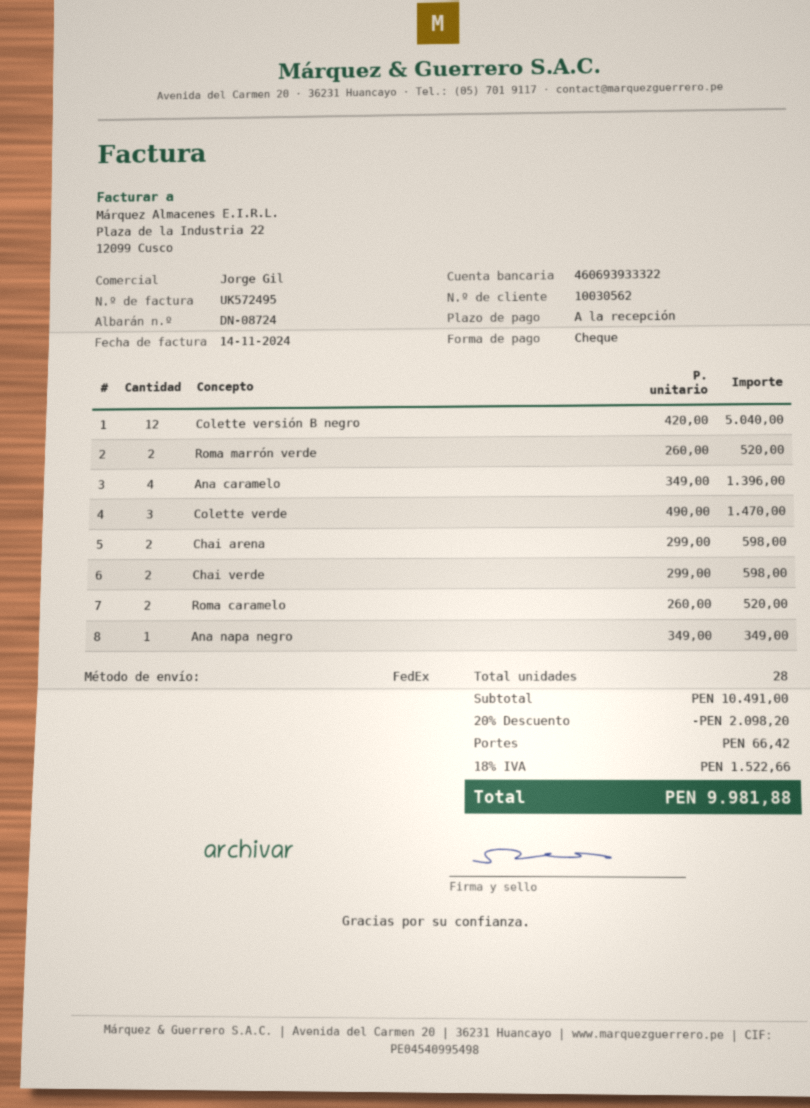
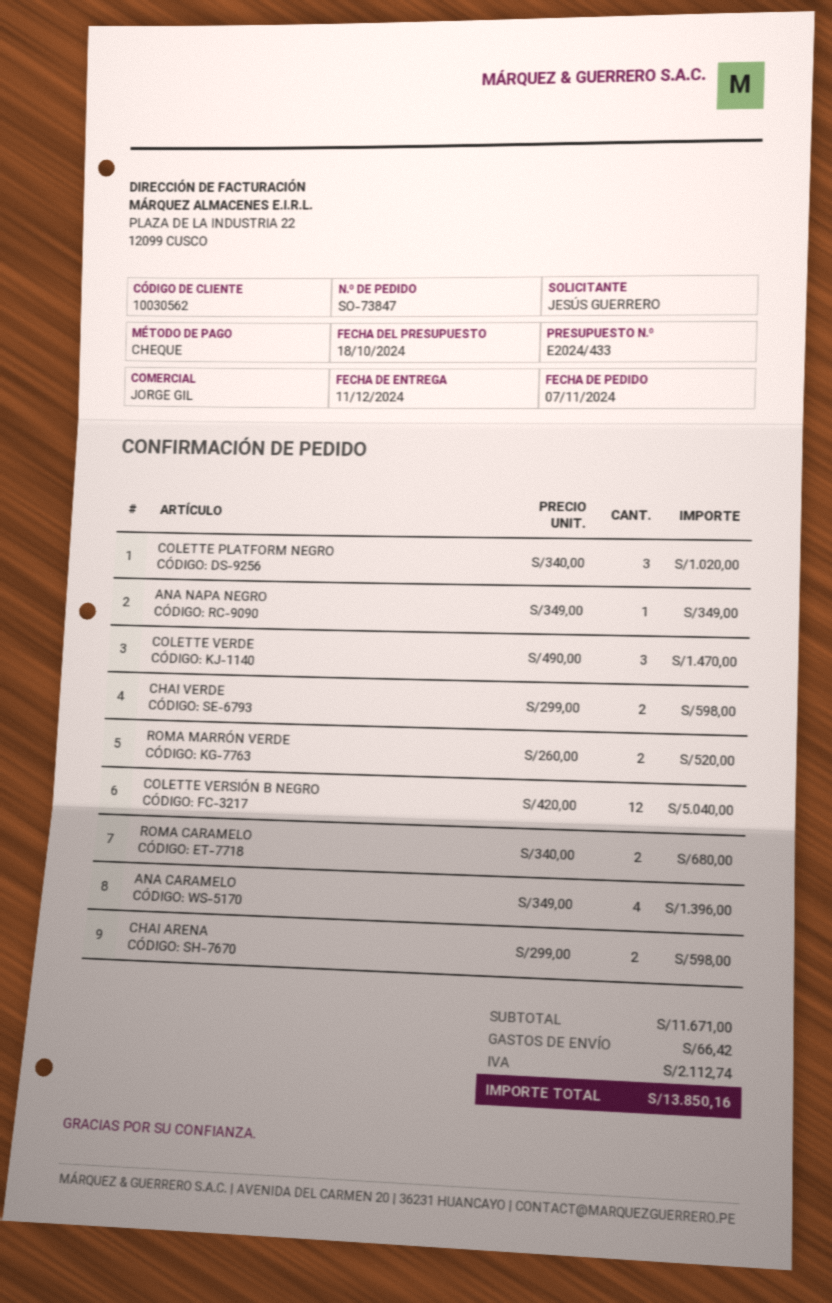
Roma caramelo: 2 x 260.00 = 520.00 -> 2 x 340.00 = 680.00
COLETTE PLATFORM NEGRO: none -> 3 x 340.00 = 1020.00
subtotal: 10491.00 -> 11671.00
discount: 20% = 2098.20 -> none
tax: 1522.66 -> 2112.74
total: 9981.88 -> 13850.16

